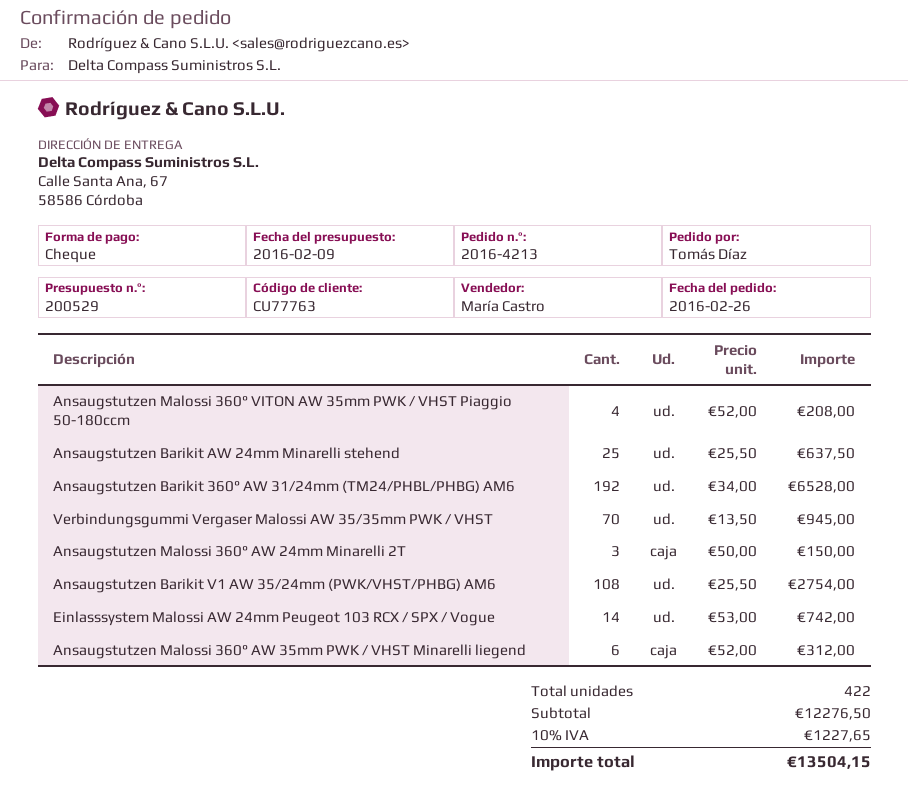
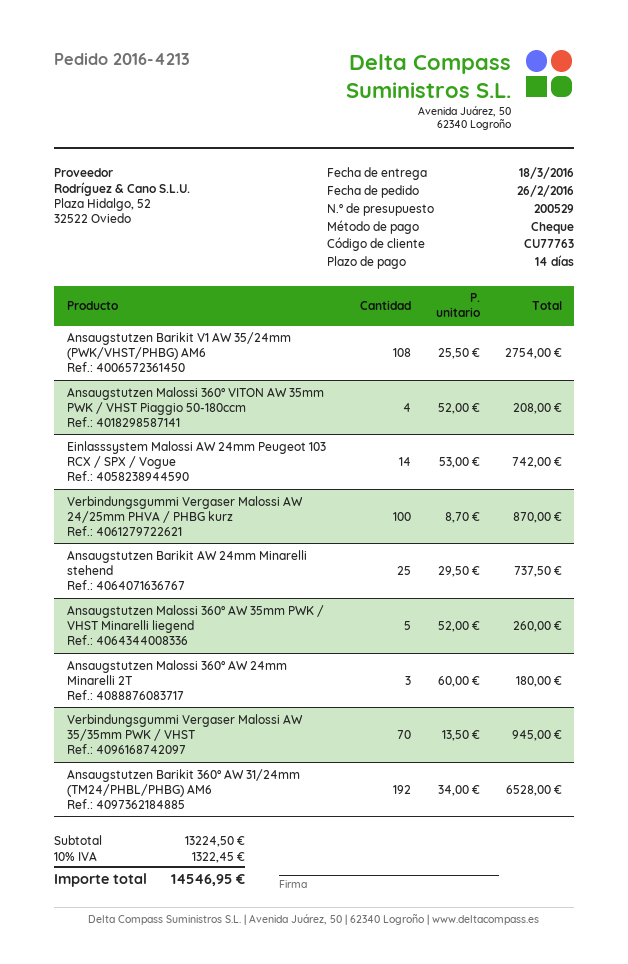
Ansaugstutzen Barikit AW 24mm Minarelli stehend: 25 x 25.50 = 637.50 -> 25 x 29.50 = 737.50
Ansaugstutzen Malossi 360° AW 24mm Minarelli 2T: 3 x 50.00 = 150.00 -> 3 x 60.00 = 180.00
Ansaugstutzen Malossi 360° AW 35mm PWK / VHST Minarelli liegend: 6 x 52.00 = 312.00 -> 5 x 52.00 = 260.00
Verbindungsgummi Vergaser Malossi AW 24/25mm PHVA / PHBG kurz: none -> 100 x 8.70 = 870.00
subtotal: 12276.50 -> 13224.50
tax: 10% = 1227.65 -> 10% = 1322.45
total: 13504.15 -> 14546.95

